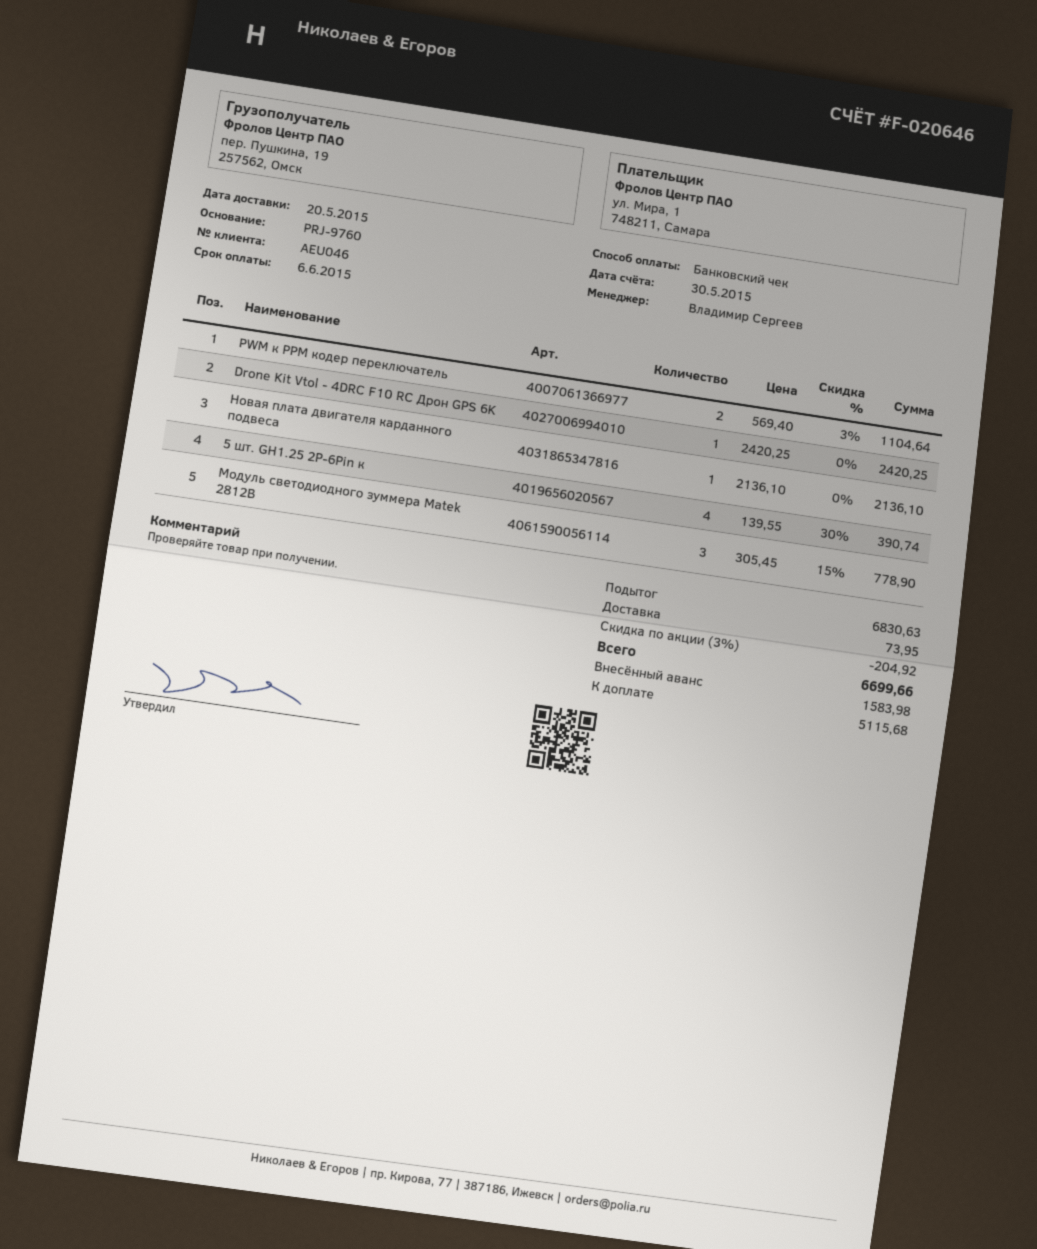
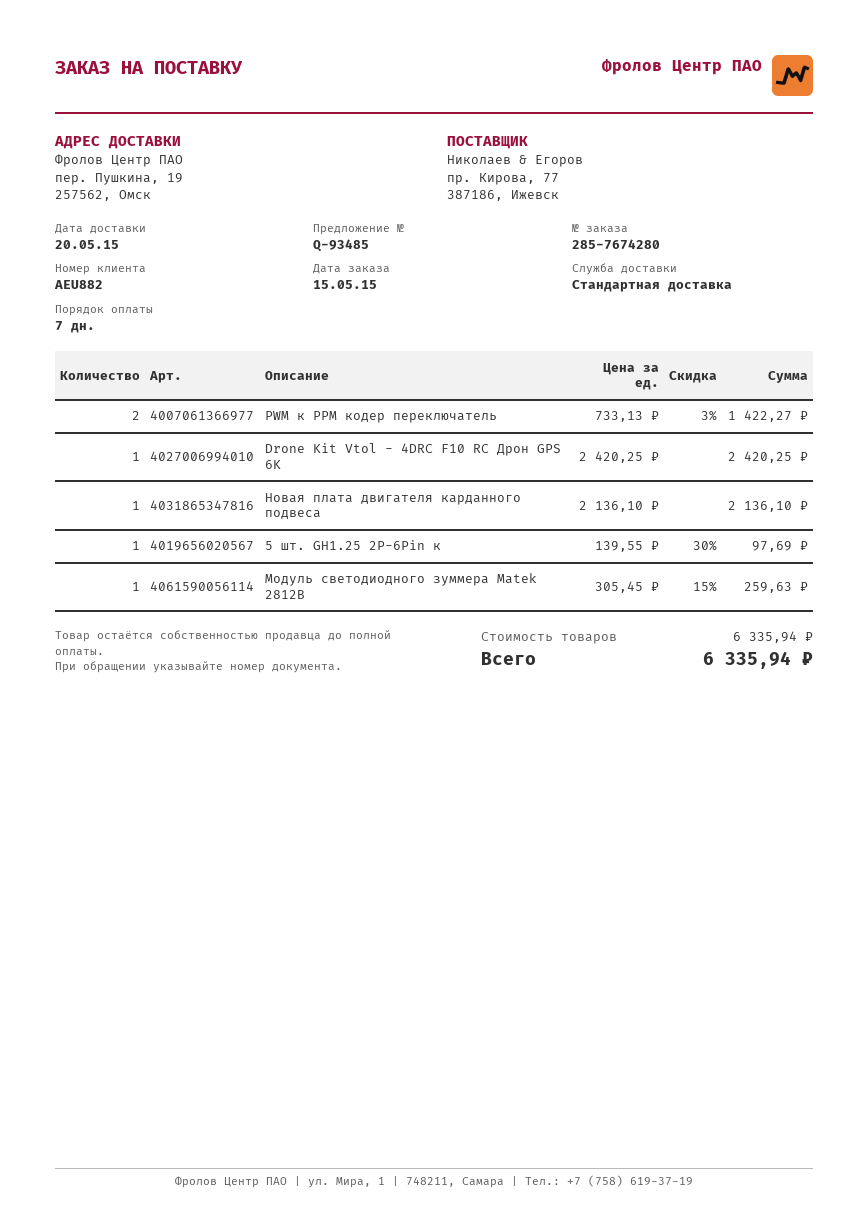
customer number: AEU046 -> AEU882
PWM к PPM кодер переключатель: 2 x 569.40 - 3% = 1104.64 -> 2 x 733.13 - 3% = 1422.27
5 шт. GH1.25 2P-6Pin к: 4 x 139.55 - 30% = 390.74 -> 1 x 139.55 - 30% = 97.69
Модуль светодиодного зуммера Matek 2812B: 3 x 305.45 - 15% = 778.90 -> 1 x 305.45 - 15% = 259.63
subtotal: 6830.63 -> 6335.94
discount: 3% = 204.92 -> none
shipping: 73.95 -> none
total: 6699.66 -> 6335.94

